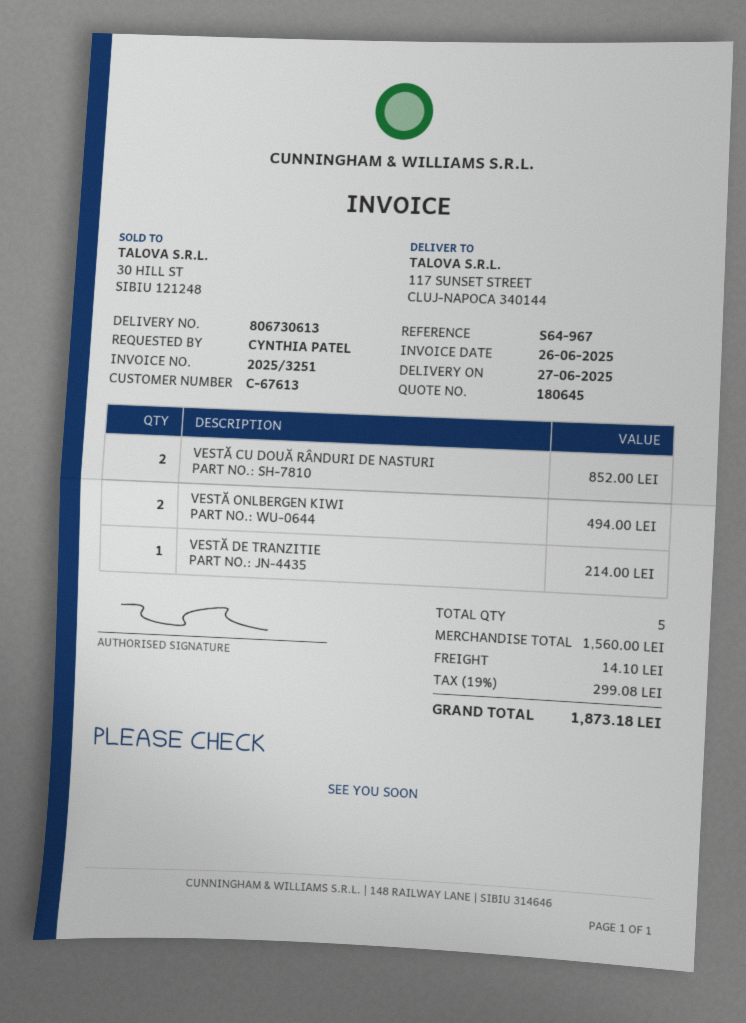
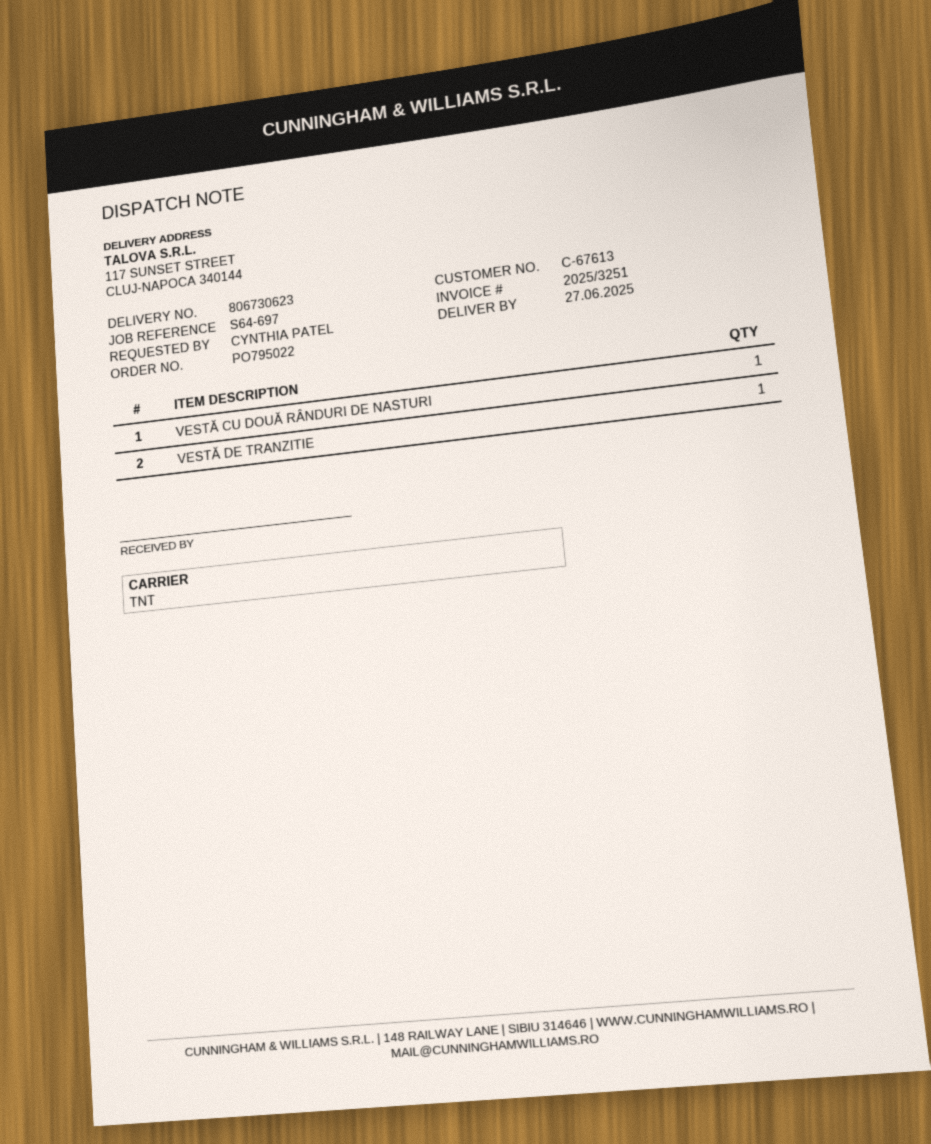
delivery note number: 806730613 -> 806730623
reference: S64-967 -> S64-697
VESTĂ CU DOUĂ RÂNDURI DE NASTURI: 2 -> 1
VESTĂ ONLBERGEN KIWI: 2 -> none

